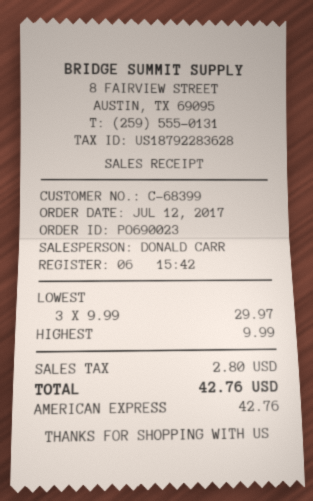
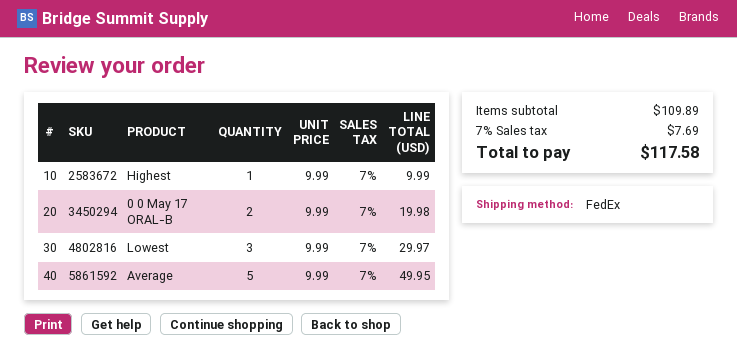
0 0 May 17 ORAL-B: none -> 2 x 9.99 = 19.98
Average: none -> 5 x 9.99 = 49.95
tax: 2.80 -> 7.69
total: 42.76 -> 117.58

